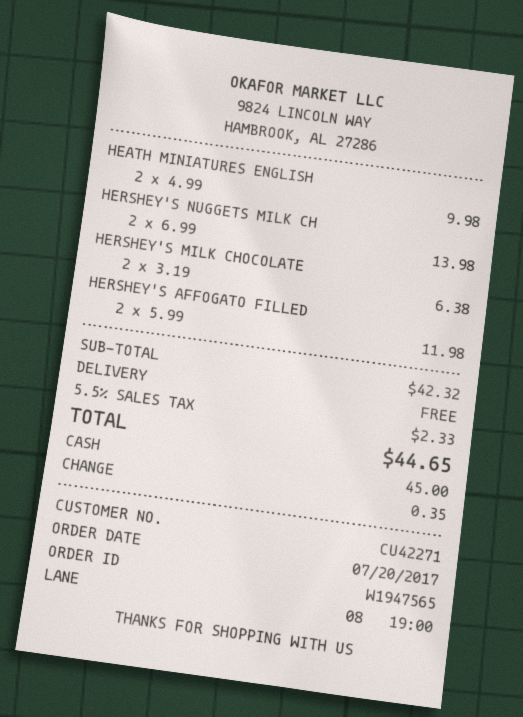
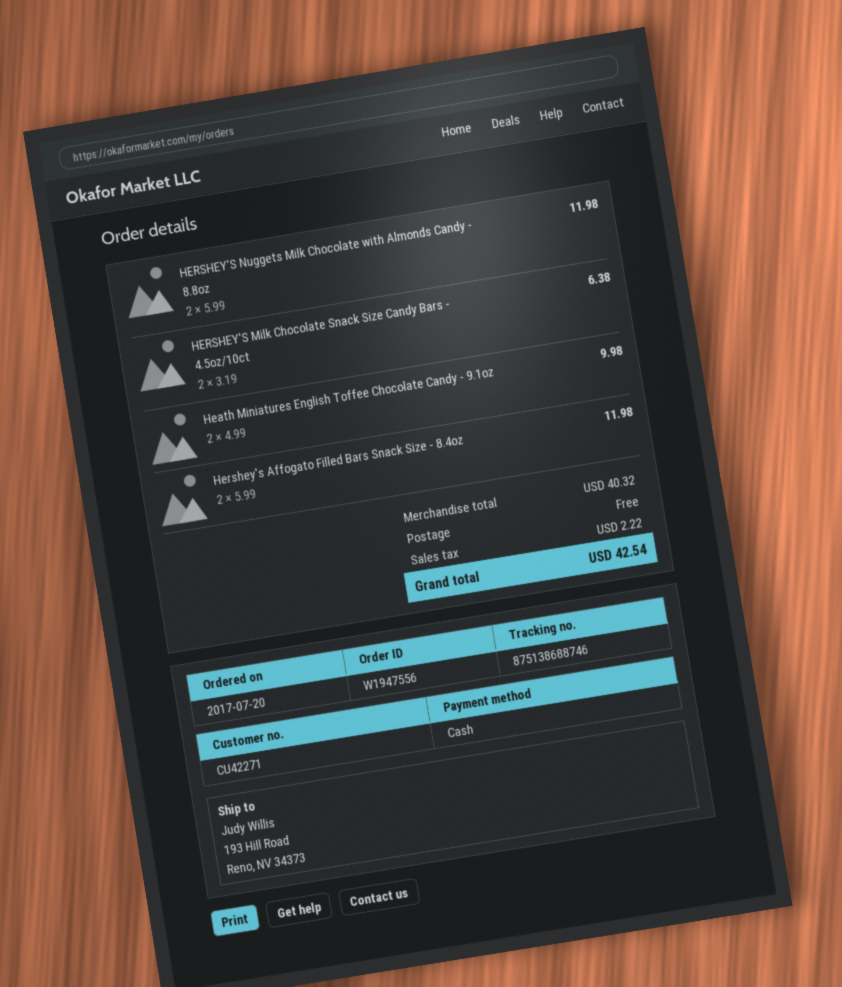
order number: W1947565 -> W1947556
HERSHEY'S NUGGETS MILK CH: 2 x 6.99 = 13.98 -> 2 x 5.99 = 11.98
subtotal: 42.32 -> 40.32
tax: 2.33 -> 2.22
total: 44.65 -> 42.54

